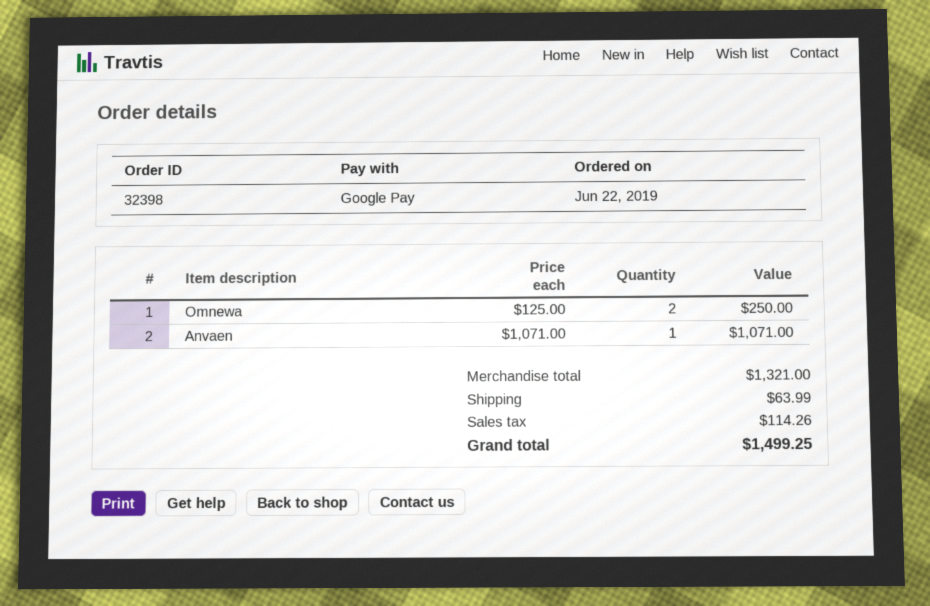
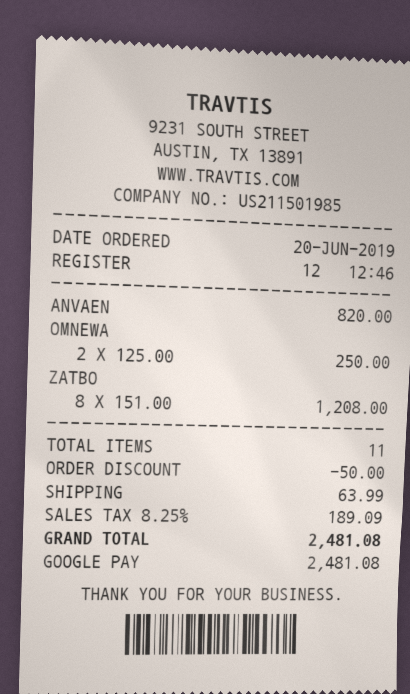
order date: 2019-06-22 -> 2019-06-20
Anvaen: 1 x 1071.00 = 1071.00 -> 1 x 820.00 = 820.00
ZATBO: none -> 8 x 151.00 = 1208.00
discount: none -> 50.00
tax: 114.26 -> 189.09
total: 1499.25 -> 2481.08

